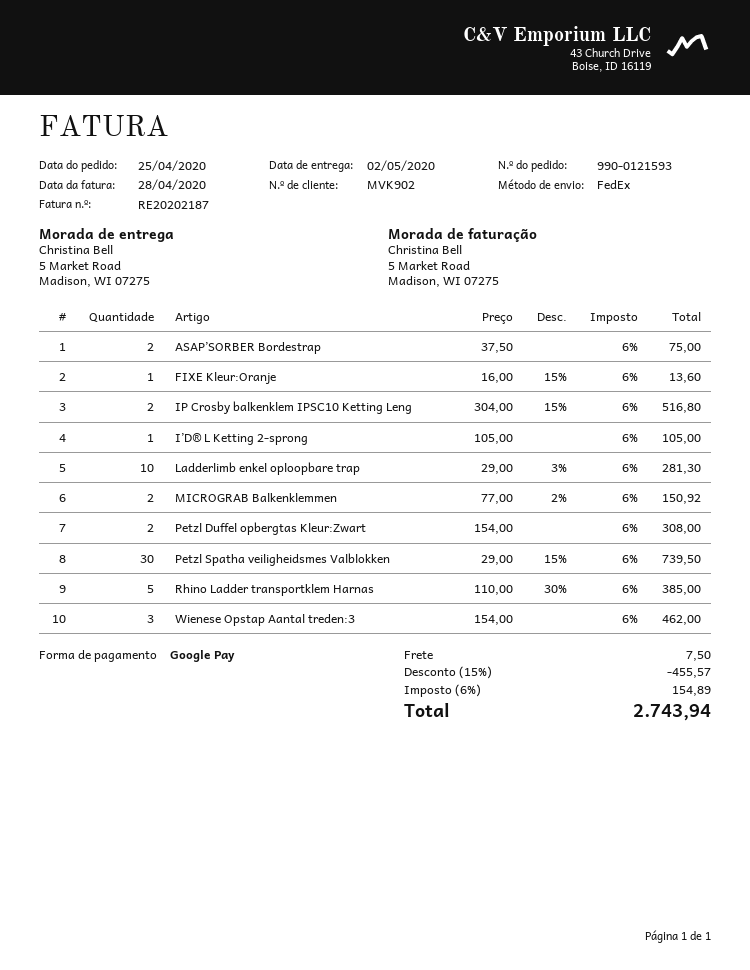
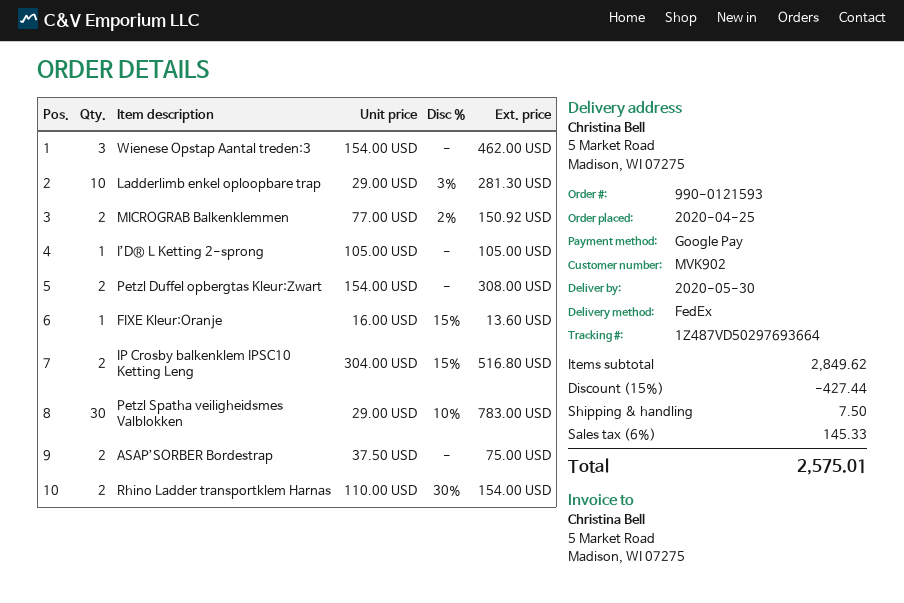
delivery date: 2020-05-02 -> 2020-05-30
Petzl Spatha veiligheidsmes Valblokken: 30 x 29.00 - 15% = 739.50 -> 30 x 29.00 - 10% = 783.00
Rhino Ladder transportklem Harnas: 5 x 110.00 - 30% = 385.00 -> 2 x 110.00 - 30% = 154.00
discount: 15% = 455.57 -> 15% = 427.44
tax: 6% = 154.89 -> 6% = 145.33
total: 2743.94 -> 2575.01

